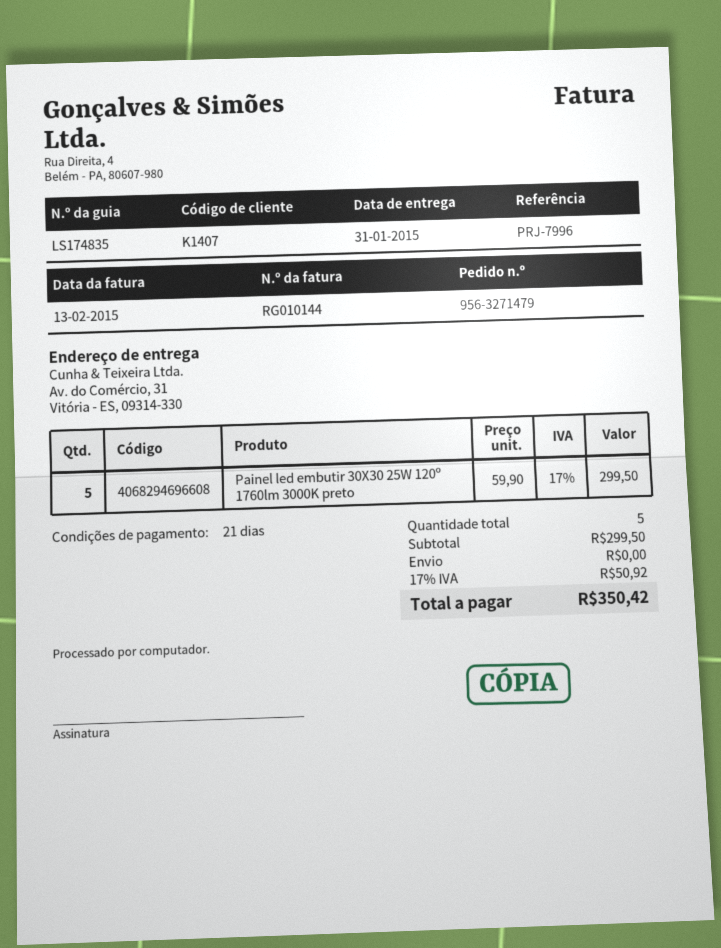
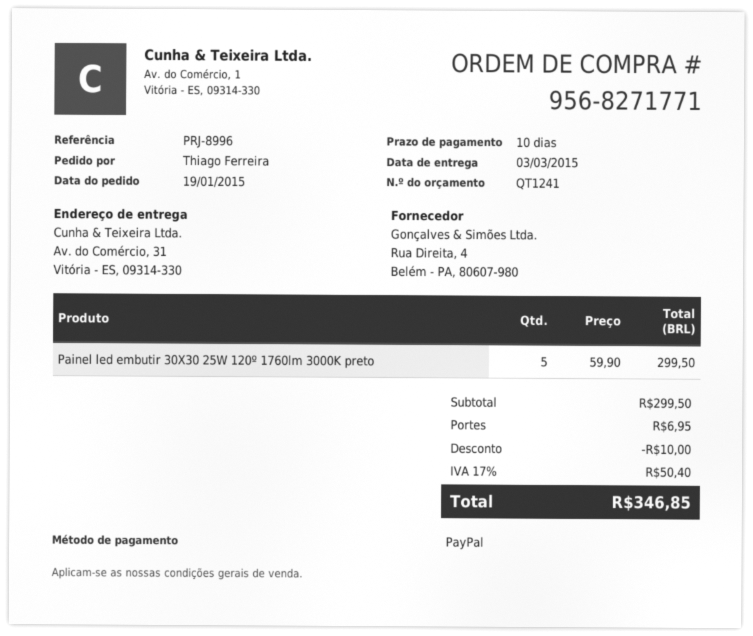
order number: 956-3271479 -> 956-8271771
delivery date: 2015-01-31 -> 2015-03-03
payment terms: 21 days -> 10 days
reference: PRJ-7996 -> PRJ-8996
discount: none -> 10.00
shipping: 0.00 -> 6.95
tax: 17% = 50.92 -> 17% = 50.40
total: 350.42 -> 346.85

